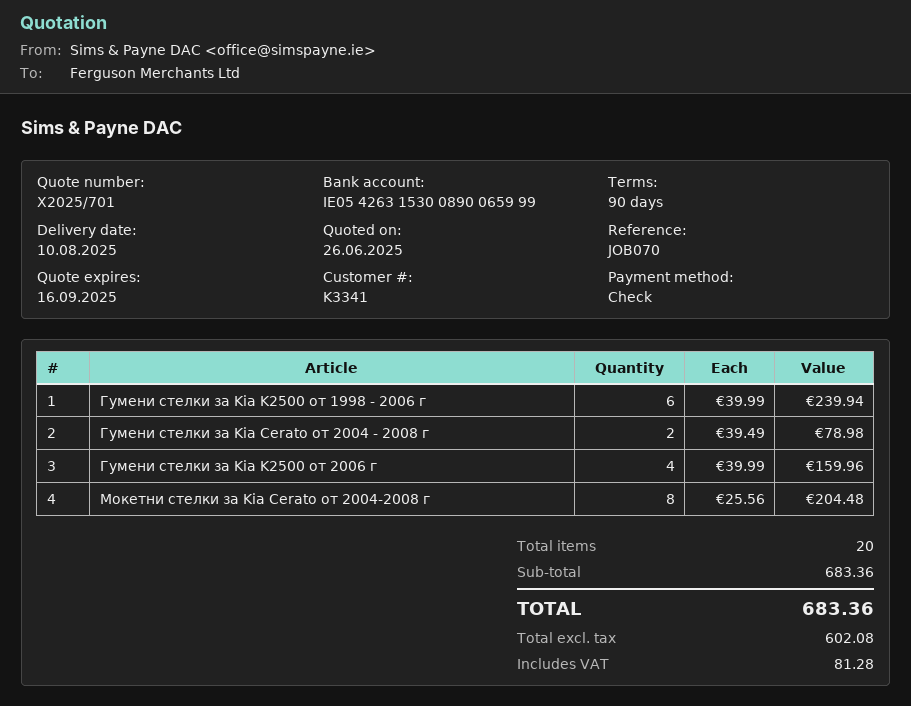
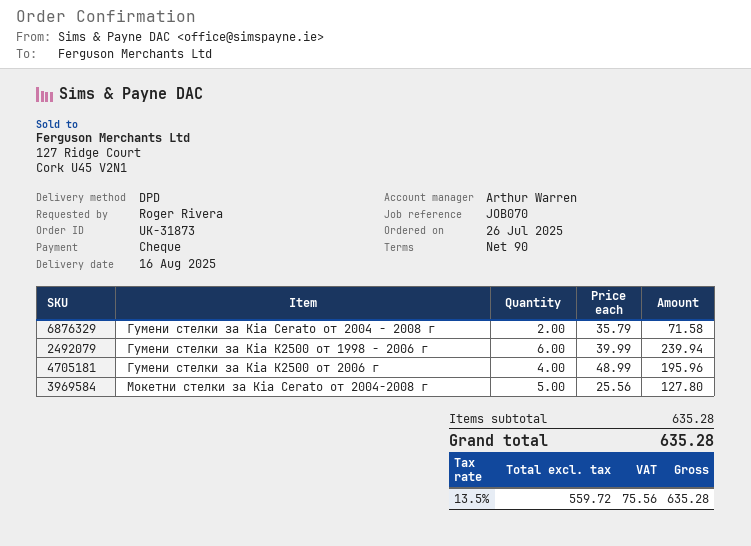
delivery date: 2025-08-10 -> 2025-08-16
Гумени стелки за Kia Cerato от 2004 - 2008 г: 2 x 39.49 = 78.98 -> 2 x 35.79 = 71.58
Гумени стелки за Kia K2500 от 2006 г: 4 x 39.99 = 159.96 -> 4 x 48.99 = 195.96
Мокетни стелки за Kia Cerato от 2004-2008 г: 8 x 25.56 = 204.48 -> 5 x 25.56 = 127.80
subtotal: 683.36 -> 635.28
net: 602.08 -> 559.72
tax: 81.28 -> 75.56
total: 683.36 -> 635.28

